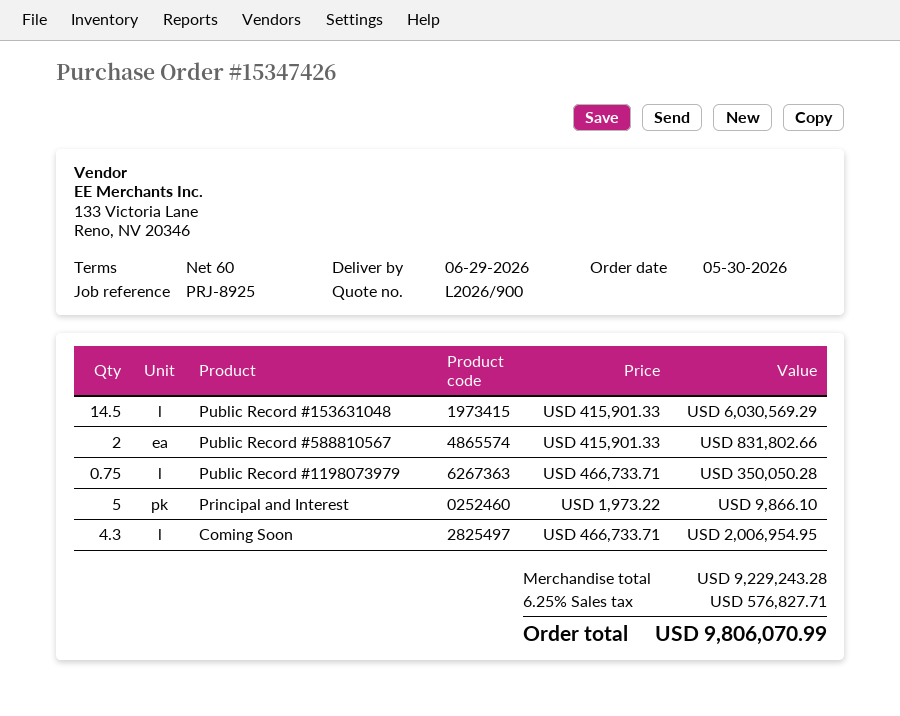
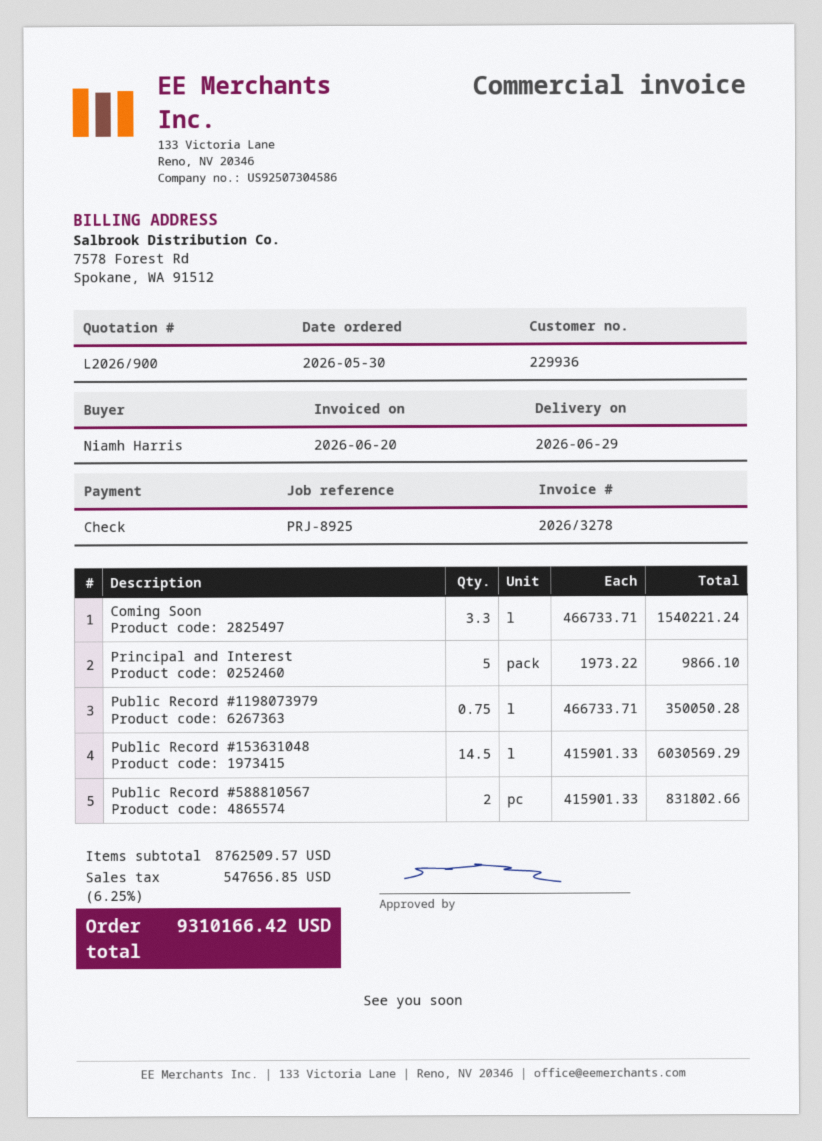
Coming Soon: 4.3 x 466733.71 = 2006954.95 -> 3.3 x 466733.71 = 1540221.24
subtotal: 9229243.28 -> 8762509.57
tax: 6.25% = 576827.71 -> 6.25% = 547656.85
total: 9806070.99 -> 9310166.42

